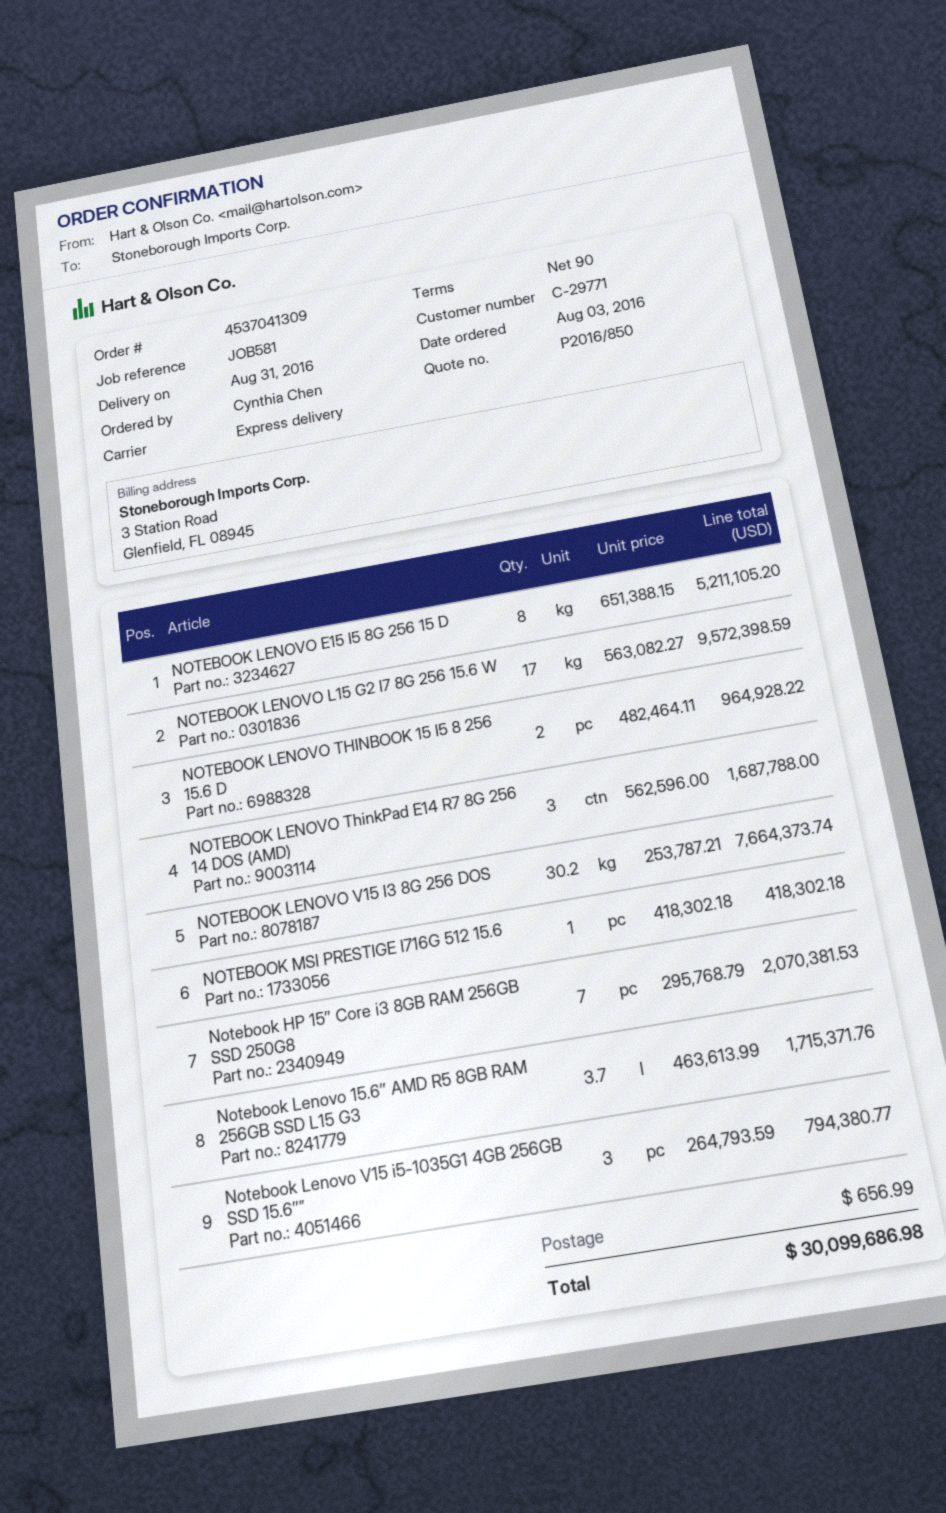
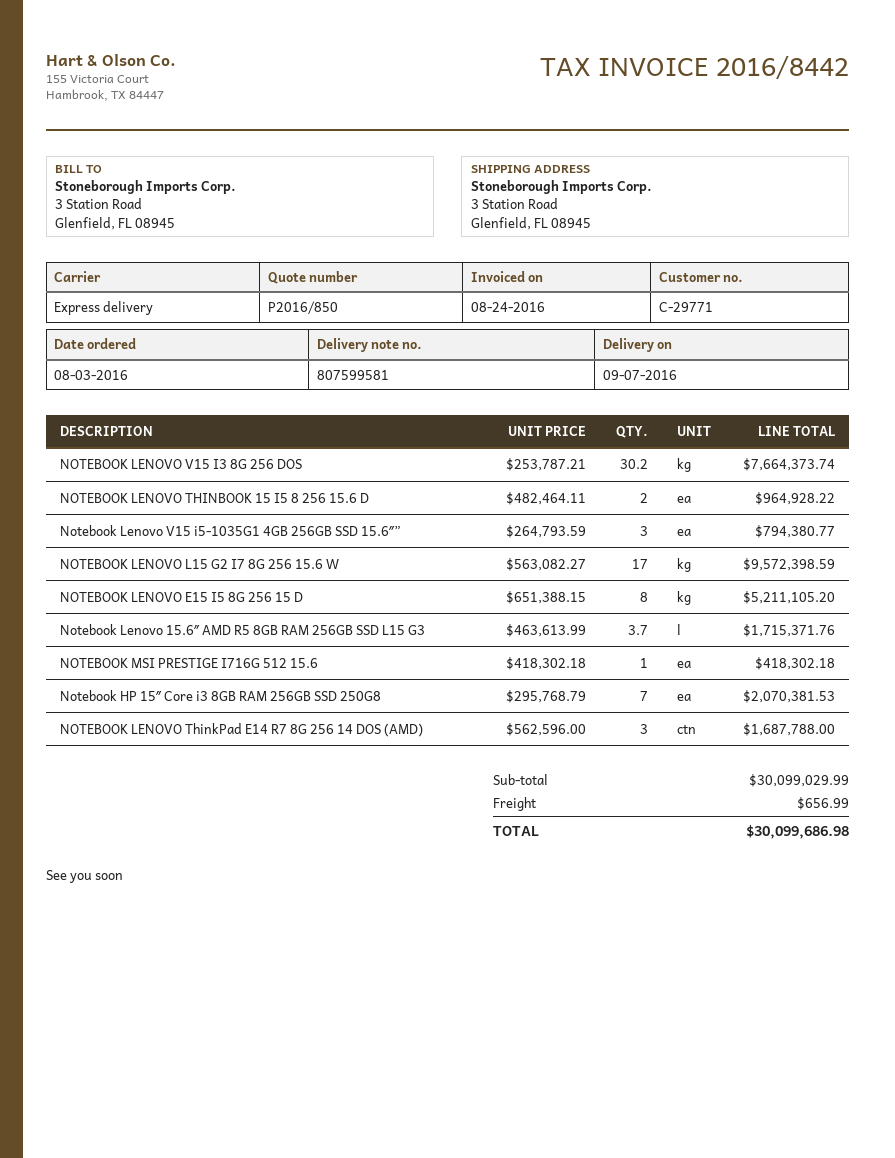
delivery date: 2016-08-31 -> 2016-09-07

